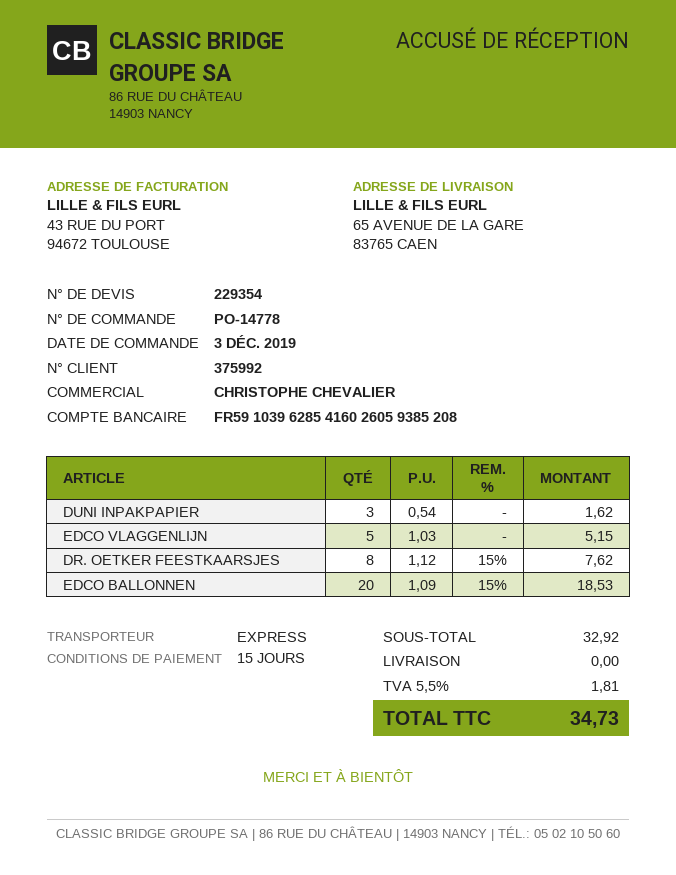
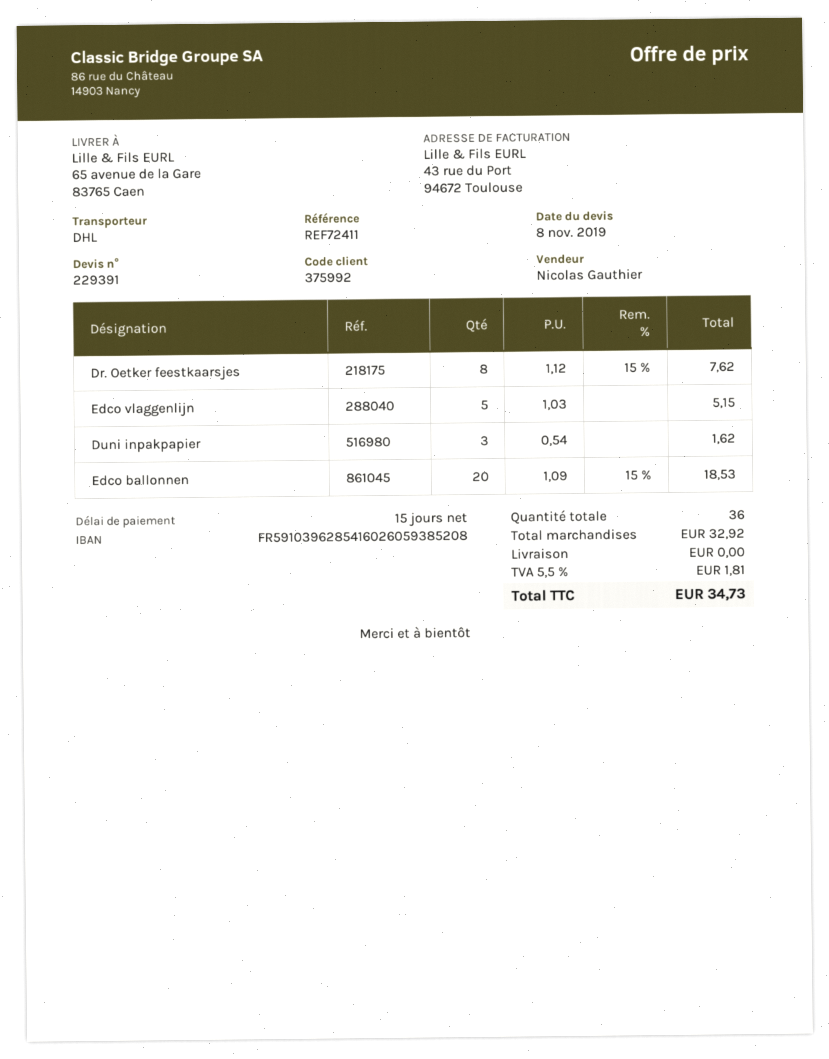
quote number: 229354 -> 229391
sales rep: CHRISTOPHE CHEVALIER -> Nicolas Gauthier
shipping method: express -> DHL

